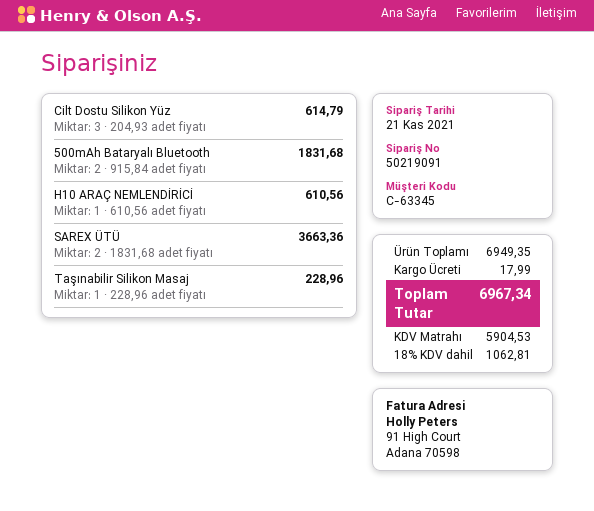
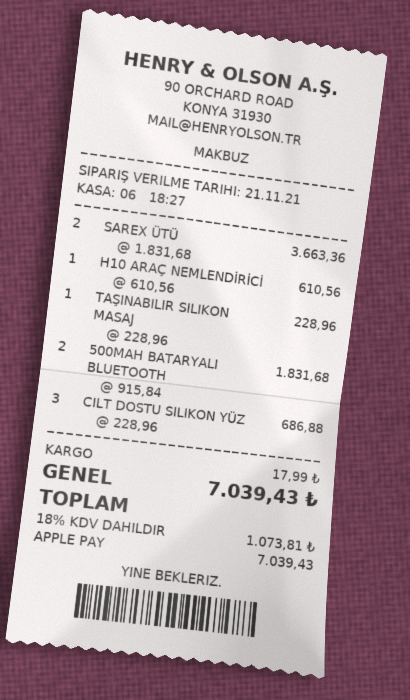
Cilt Dostu Silikon Yüz: 3 x 204.93 = 614.79 -> 3 x 228.96 = 686.88
tax: 18% = 1062.81 -> 18% = 1073.81
total: 6967.34 -> 7039.43

